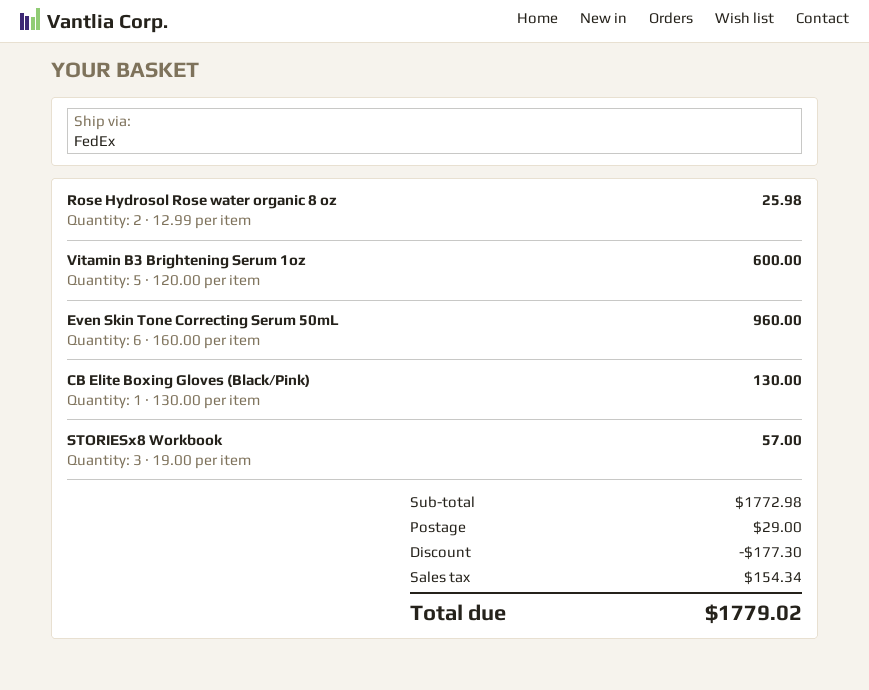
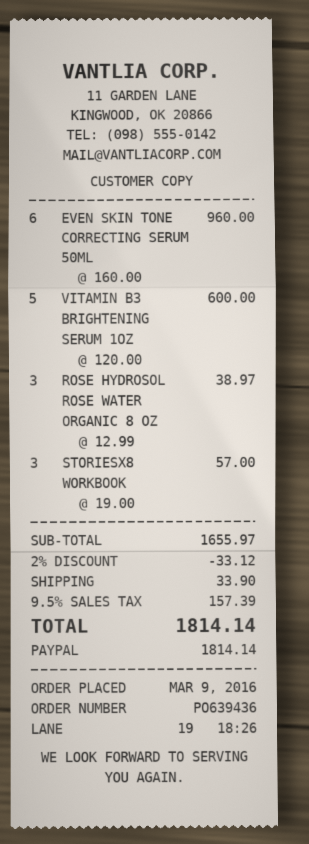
Rose Hydrosol Rose water organic 8 oz: 2 x 12.99 = 25.98 -> 3 x 12.99 = 38.97
CB Elite Boxing Gloves (Black/Pink): 1 x 130.00 = 130.00 -> none
subtotal: 1772.98 -> 1655.97
discount: 177.30 -> 33.12
shipping: 29.00 -> 33.90
tax: 154.34 -> 157.39
total: 1779.02 -> 1814.14

